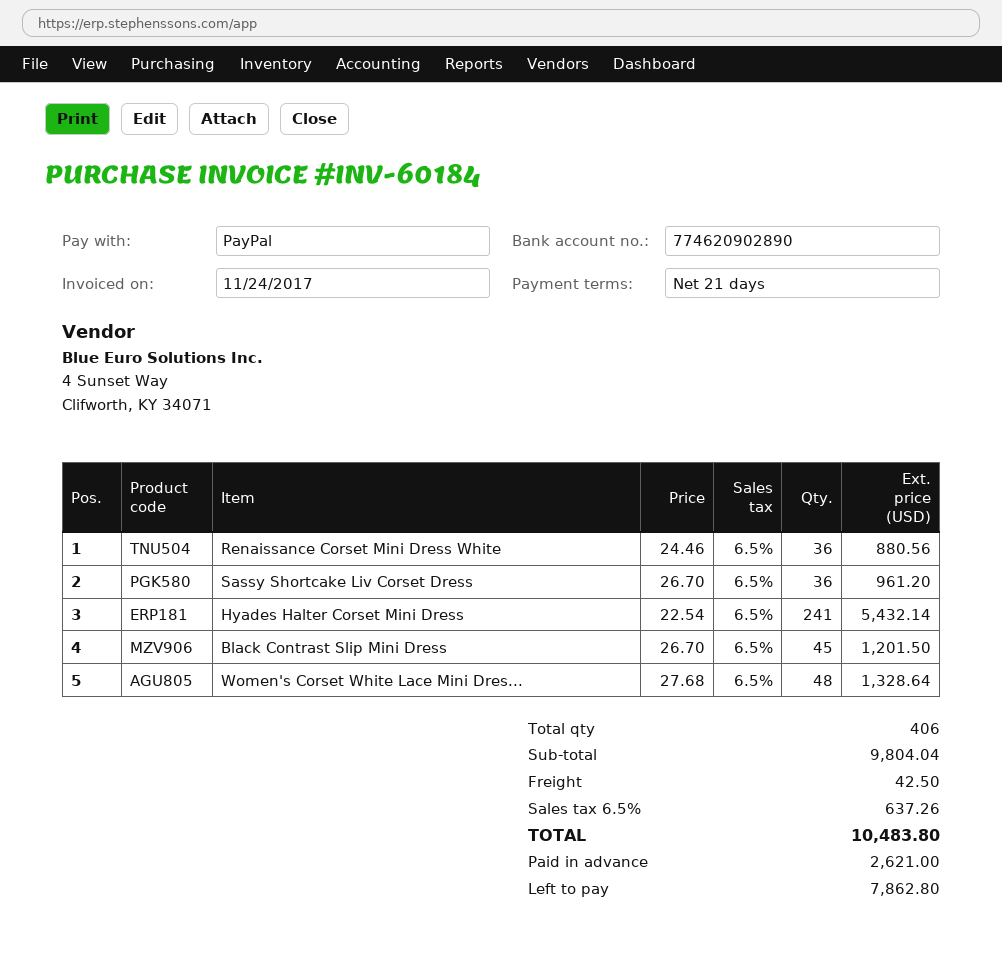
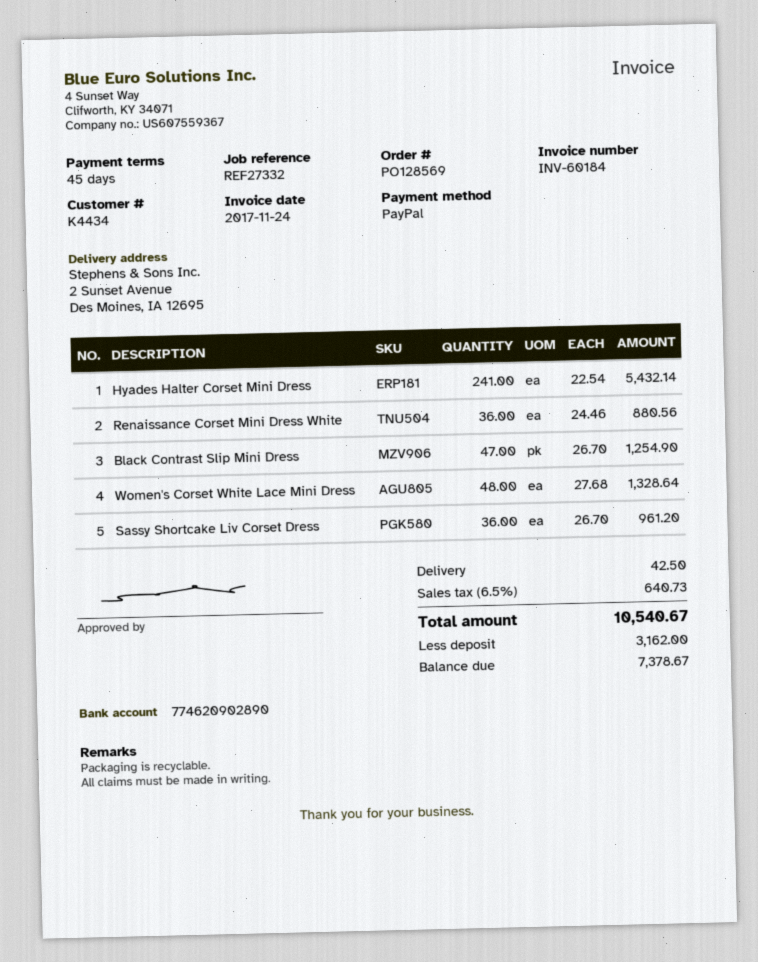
payment terms: 21 days -> 45 days
Black Contrast Slip Mini Dress: 45 x 26.70 = 1201.50 -> 47 x 26.70 = 1254.90
tax: 6.5% = 637.26 -> 6.5% = 640.73
total: 10483.80 -> 10540.67
deposit: 2621.00 -> 3162.00
balance: 7862.80 -> 7378.67

